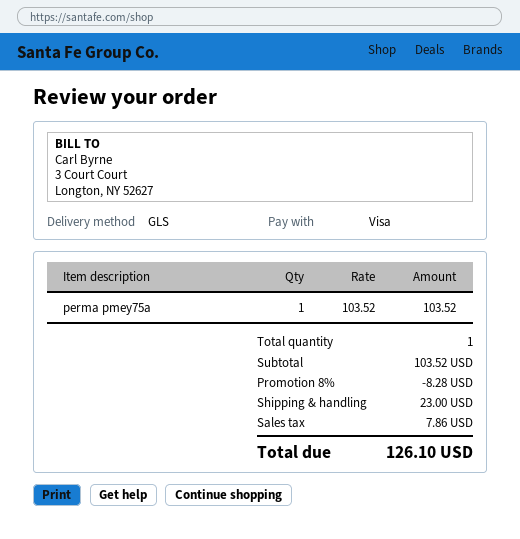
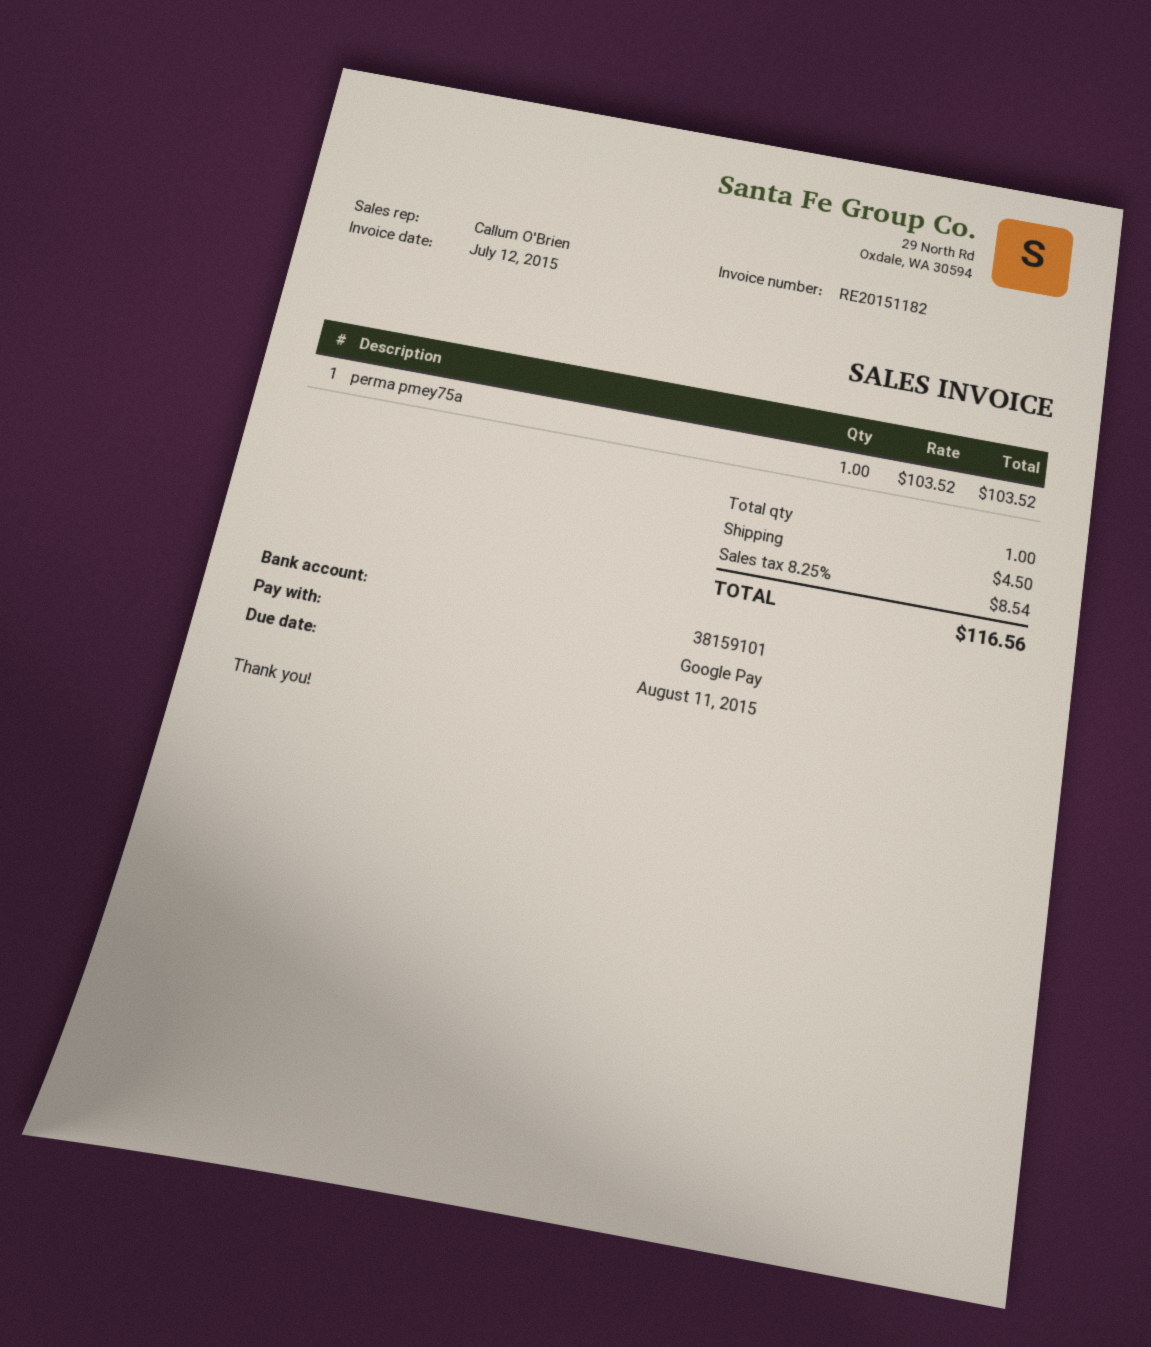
payment method: Visa -> Google Pay
discount: 8% = 8.28 -> none
shipping: 23.00 -> 4.50
tax: 7.86 -> 8.54
total: 126.10 -> 116.56

